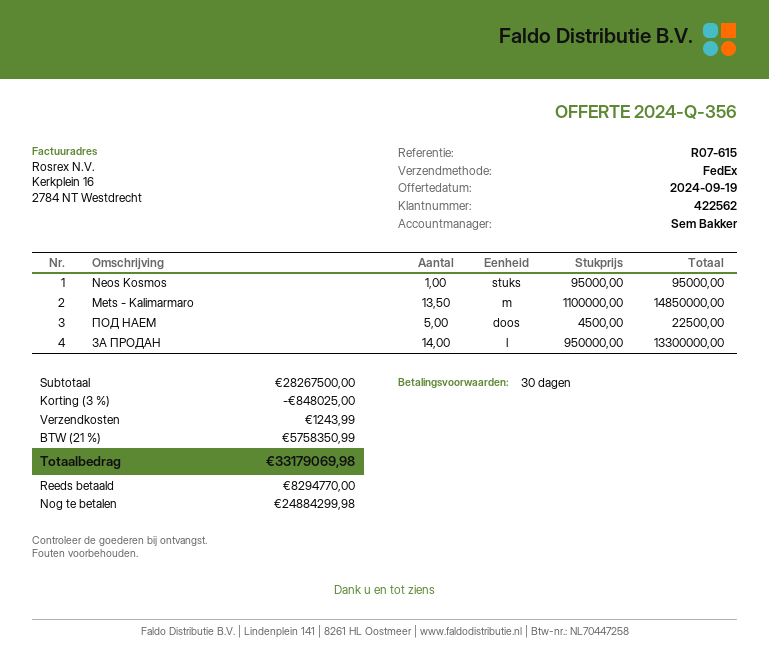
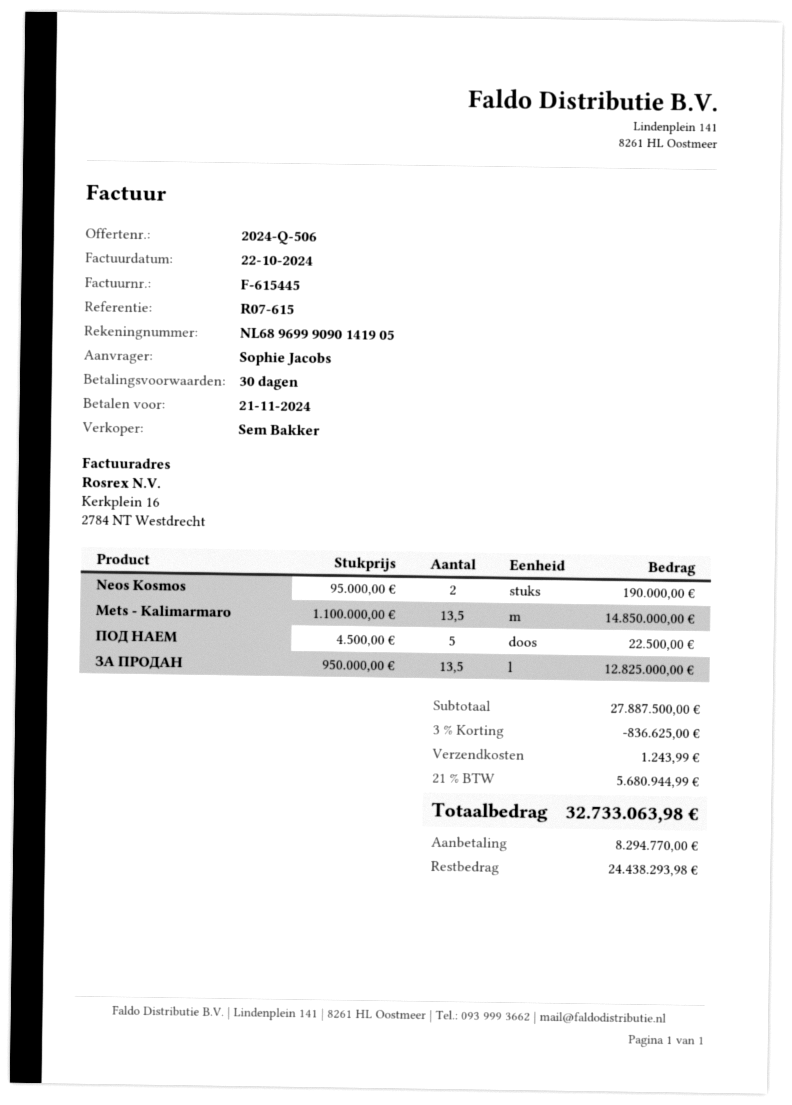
quote number: 2024-Q-356 -> 2024-Q-506
Neos Kosmos: 1 x 95000.00 = 95000.00 -> 2 x 95000.00 = 190000.00
ЗА ПРОДАН: 14 x 950000.00 = 13300000.00 -> 13.5 x 950000.00 = 12825000.00
subtotal: 28267500.00 -> 27887500.00
discount: 3% = 848025.00 -> 3% = 836625.00
tax: 21% = 5758350.99 -> 21% = 5680944.99
total: 33179069.98 -> 32733063.98
balance: 24884299.98 -> 24438293.98

